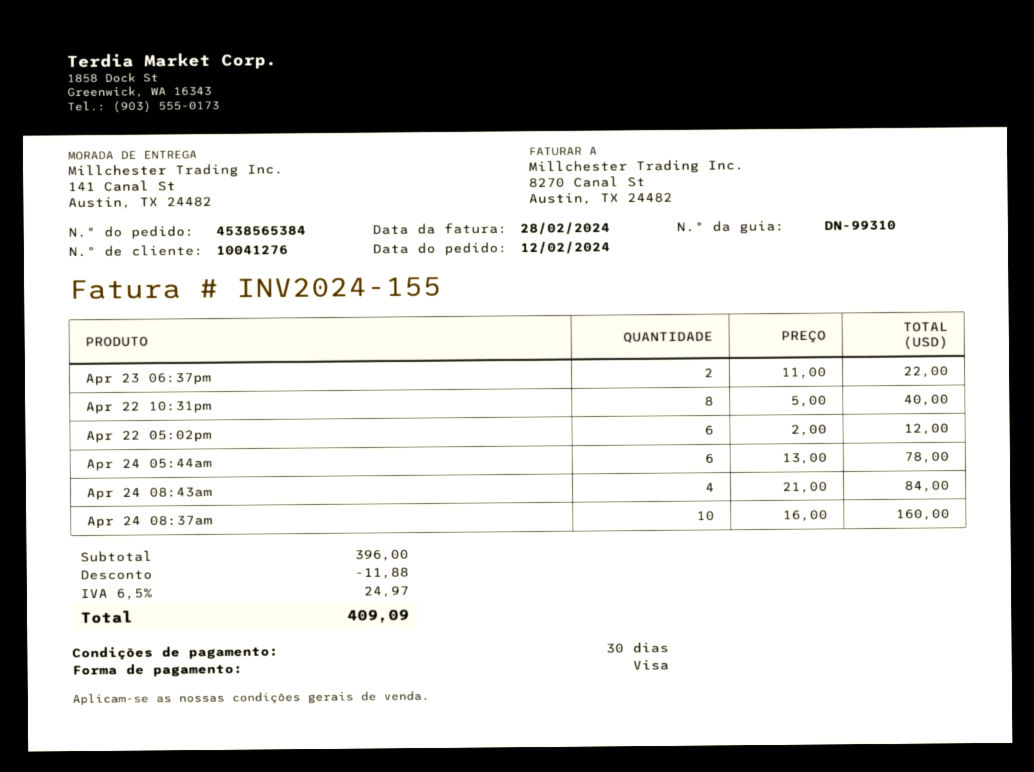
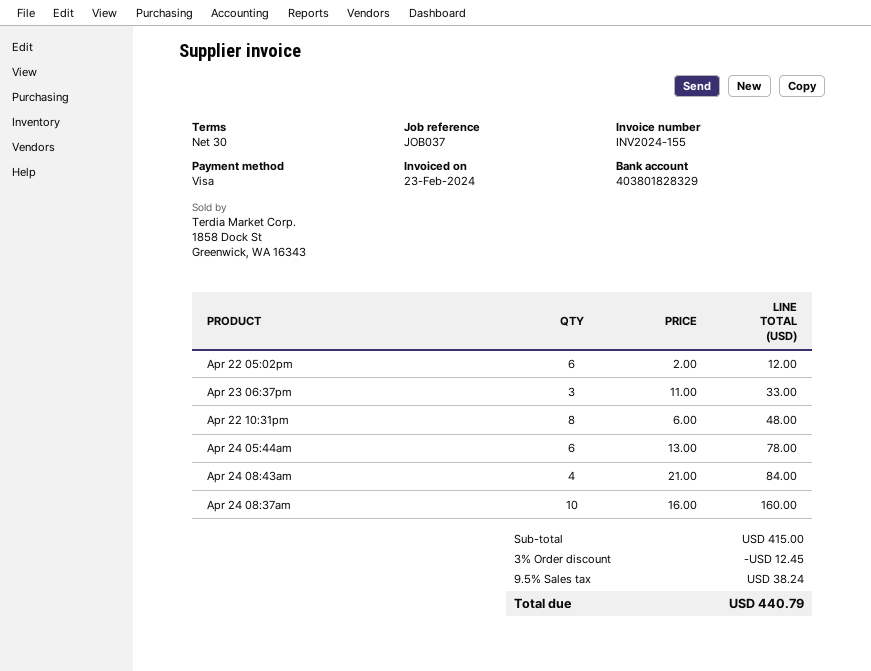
invoice date: 2024-02-28 -> 2024-02-23
Apr 23 06:37pm: 2 x 11.00 = 22.00 -> 3 x 11.00 = 33.00
Apr 22 10:31pm: 8 x 5.00 = 40.00 -> 8 x 6.00 = 48.00
subtotal: 396.00 -> 415.00
discount: 11.88 -> 12.45
tax: 6.5% = 24.97 -> 9.5% = 38.24
total: 409.09 -> 440.79

